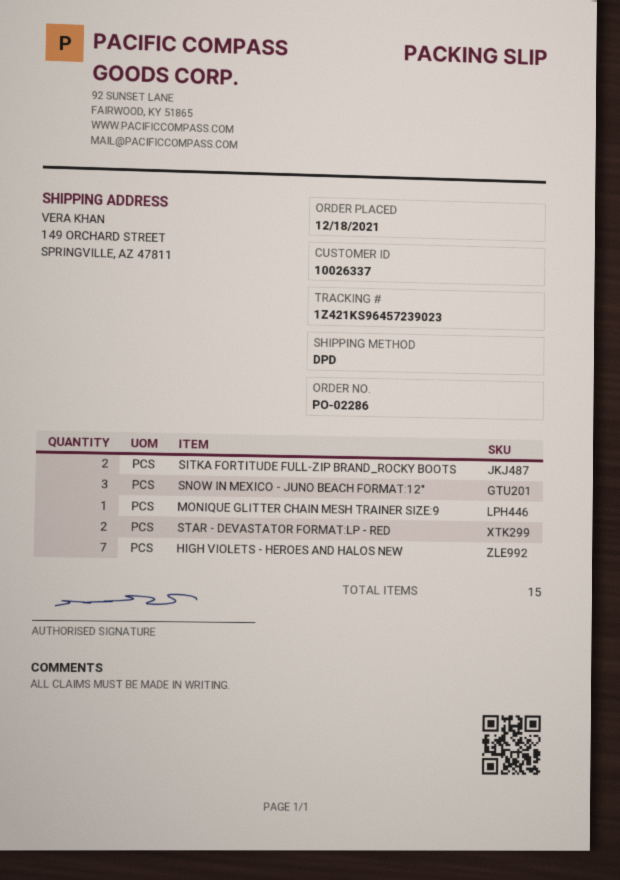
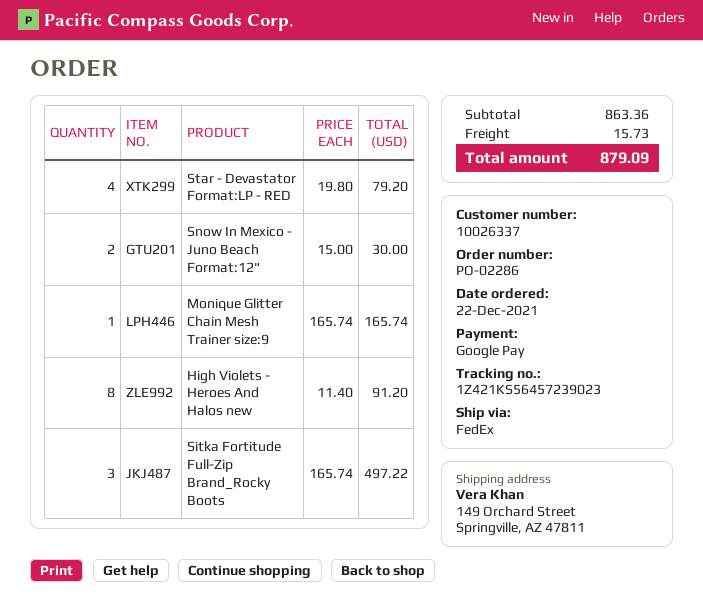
order date: 2021-12-18 -> 2021-12-22
shipping method: DPD -> FedEx
tracking number: 1Z421KS96457239023 -> 1Z421KS56457239023
SITKA FORTITUDE FULL-ZIP BRAND_ROCKY BOOTS: 2 -> 3
SNOW IN MEXICO - JUNO BEACH FORMAT:12": 3 -> 2
STAR - DEVASTATOR FORMAT:LP - RED: 2 -> 4
HIGH VIOLETS - HEROES AND HALOS NEW: 7 -> 8

